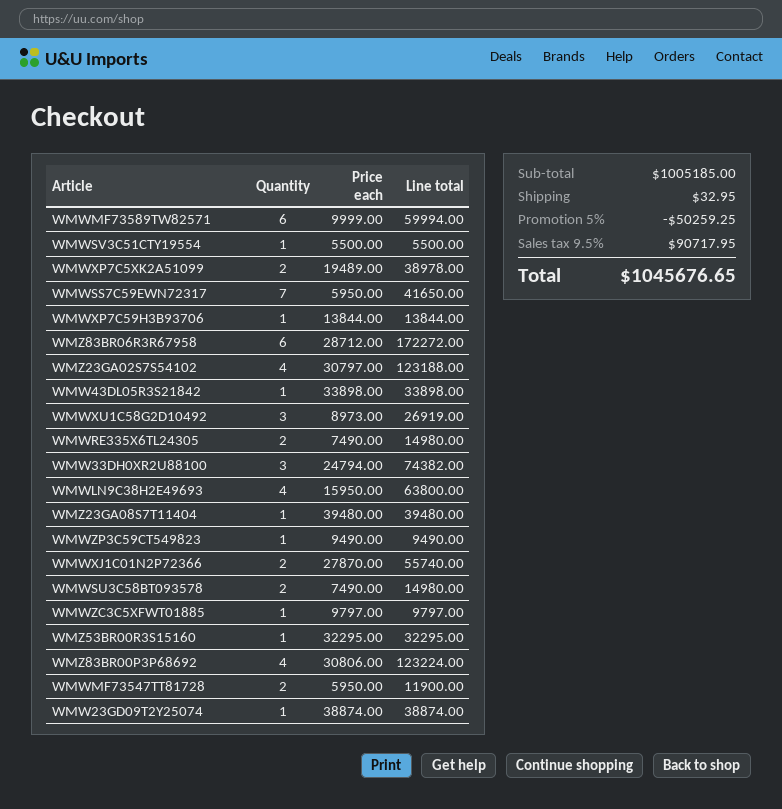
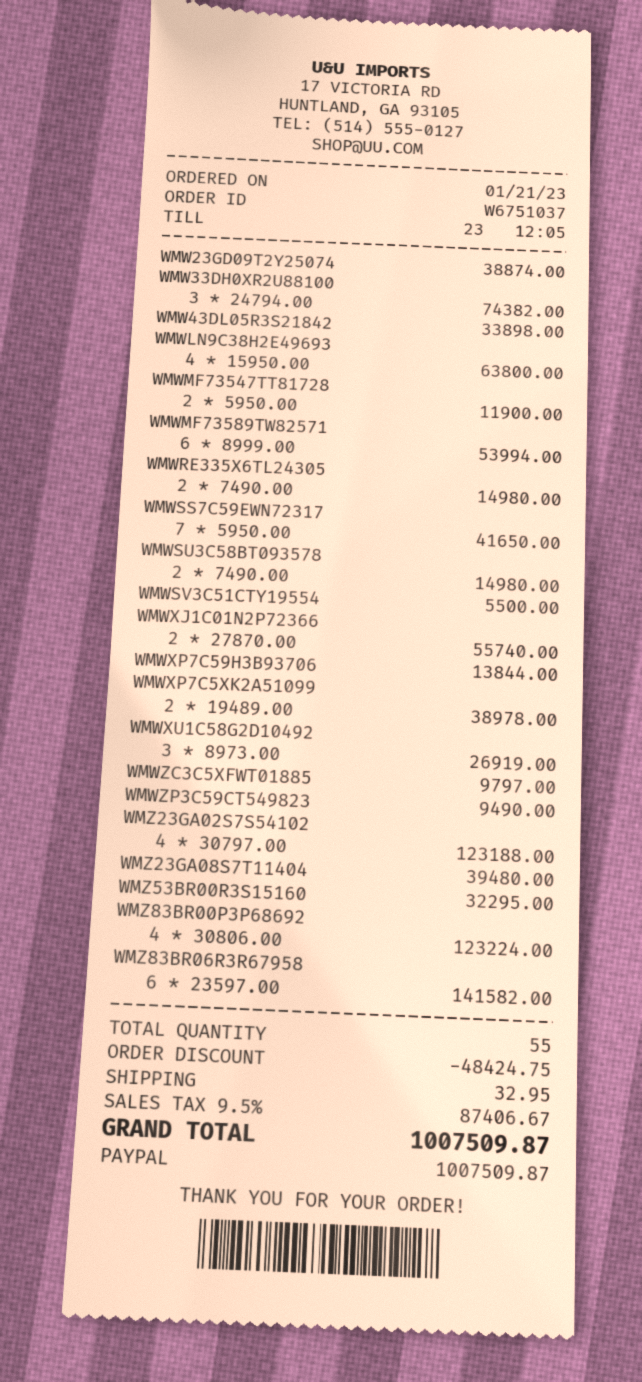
WMWMF73589TW82571: 6 x 9999.00 = 59994.00 -> 6 x 8999.00 = 53994.00
WMZ83BR06R3R67958: 6 x 28712.00 = 172272.00 -> 6 x 23597.00 = 141582.00
discount: 50259.25 -> 48424.75
tax: 9.5% = 90717.95 -> 9.5% = 87406.67
total: 1045676.65 -> 1007509.87

